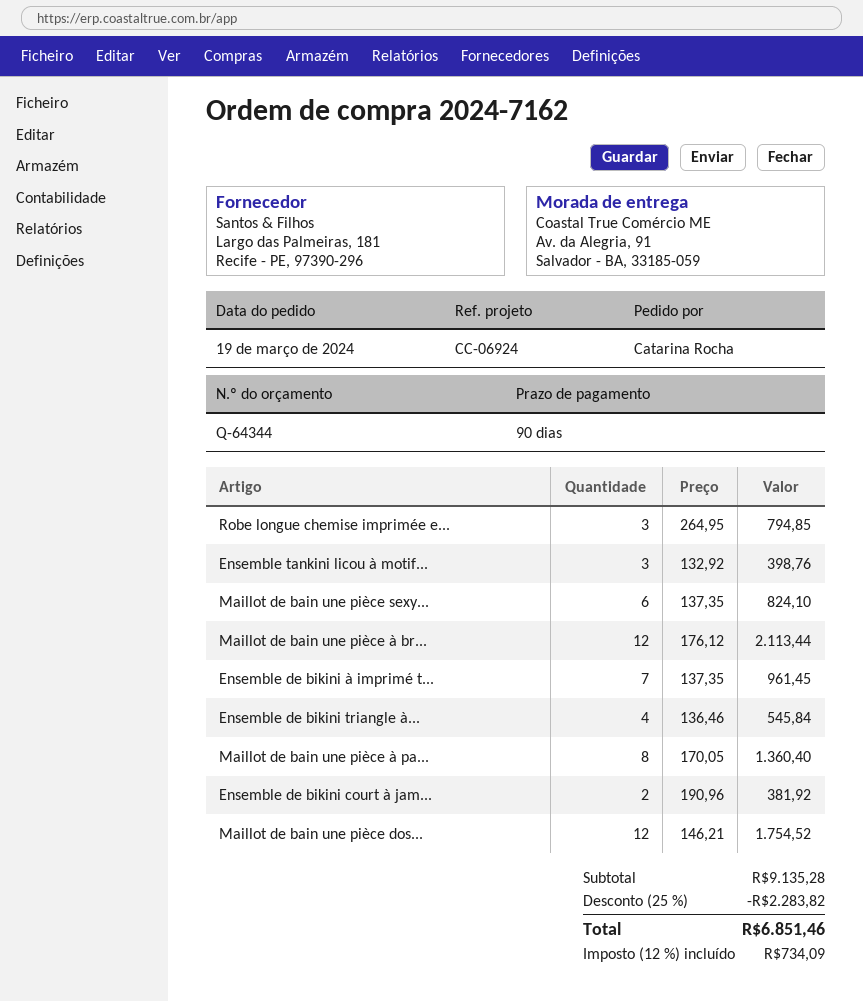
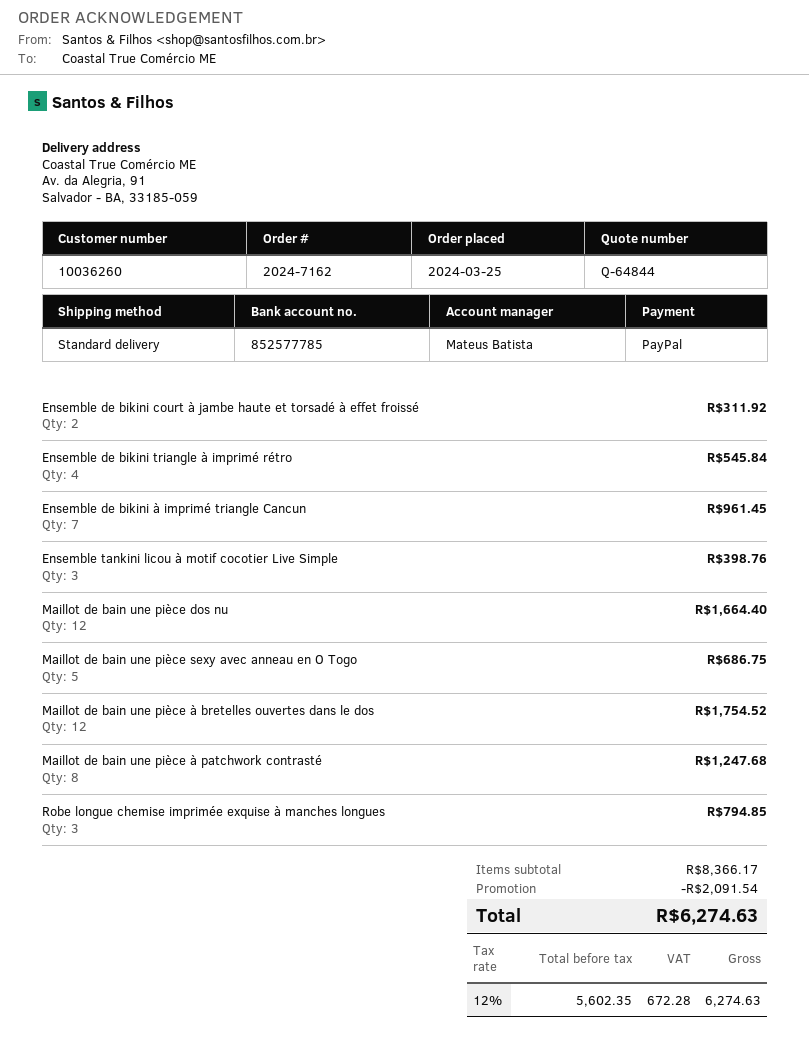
quote number: Q-64344 -> Q-64844
order date: 2024-03-19 -> 2024-03-25
Maillot de bain une pièce sexy...: 6 for 824.10 -> 5 for 686.75
Maillot de bain une pièce à br...: 12 for 2113.44 -> 12 for 1754.52
Maillot de bain une pièce à pa...: 8 for 1360.40 -> 8 for 1247.68
Ensemble de bikini court à jam...: 2 for 381.92 -> 2 for 311.92
Maillot de bain une pièce dos...: 12 for 1754.52 -> 12 for 1664.40
subtotal: 9135.28 -> 8366.17
discount: 2283.82 -> 2091.54
tax: 12% = 734.09 -> 12% = 672.28
total: 6851.46 -> 6274.63

